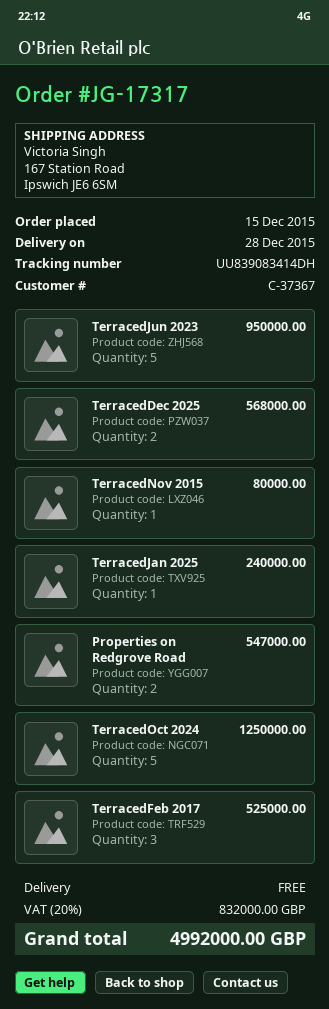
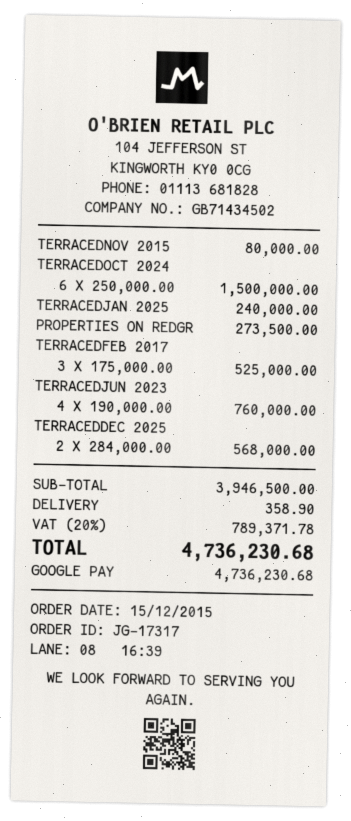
TerracedJun 2023: 5 for 950000.00 -> 4 for 760000.00
Properties on Redgrove Road: 2 for 547000.00 -> 1 for 273500.00
TerracedOct 2024: 5 for 1250000.00 -> 6 for 1500000.00
shipping: 0.00 -> 358.90
tax: 20% = 832000.00 -> 20% = 789371.78
total: 4992000.00 -> 4736230.68

